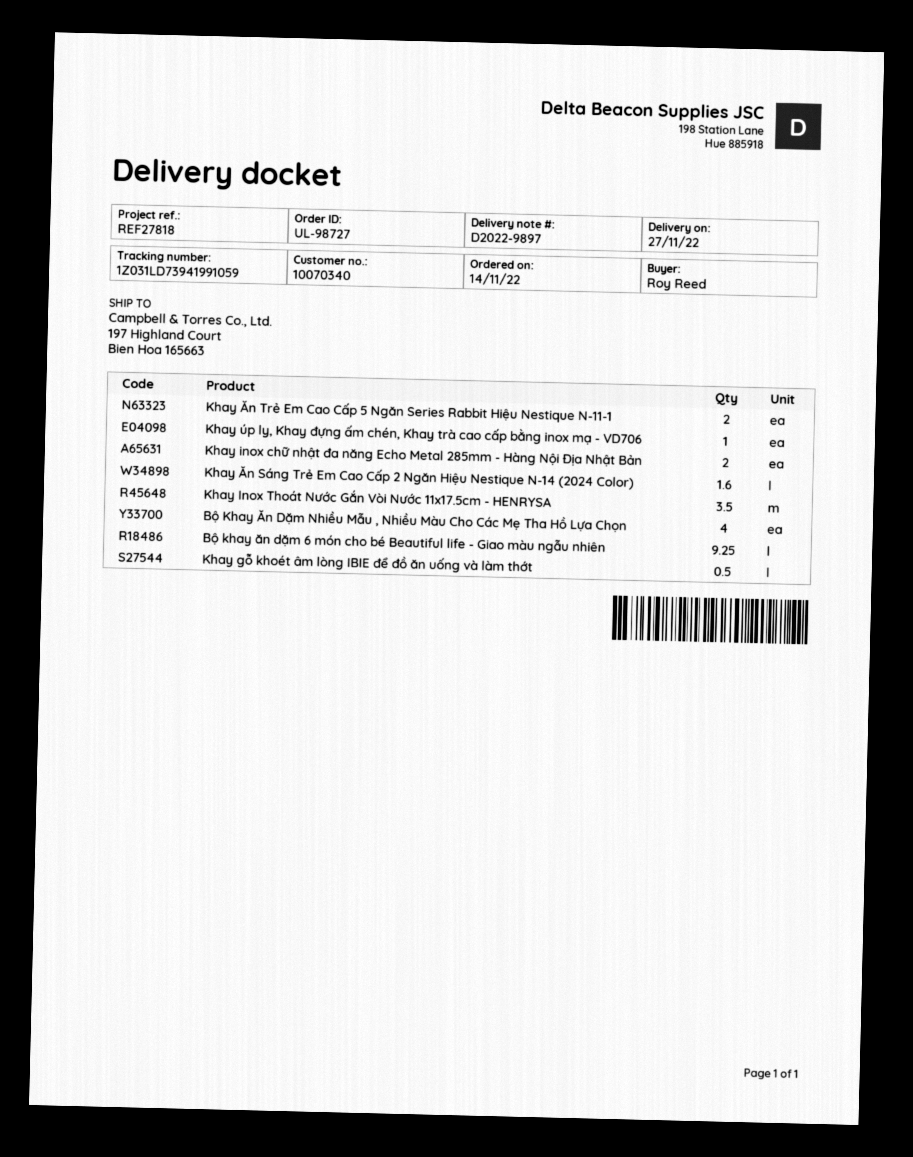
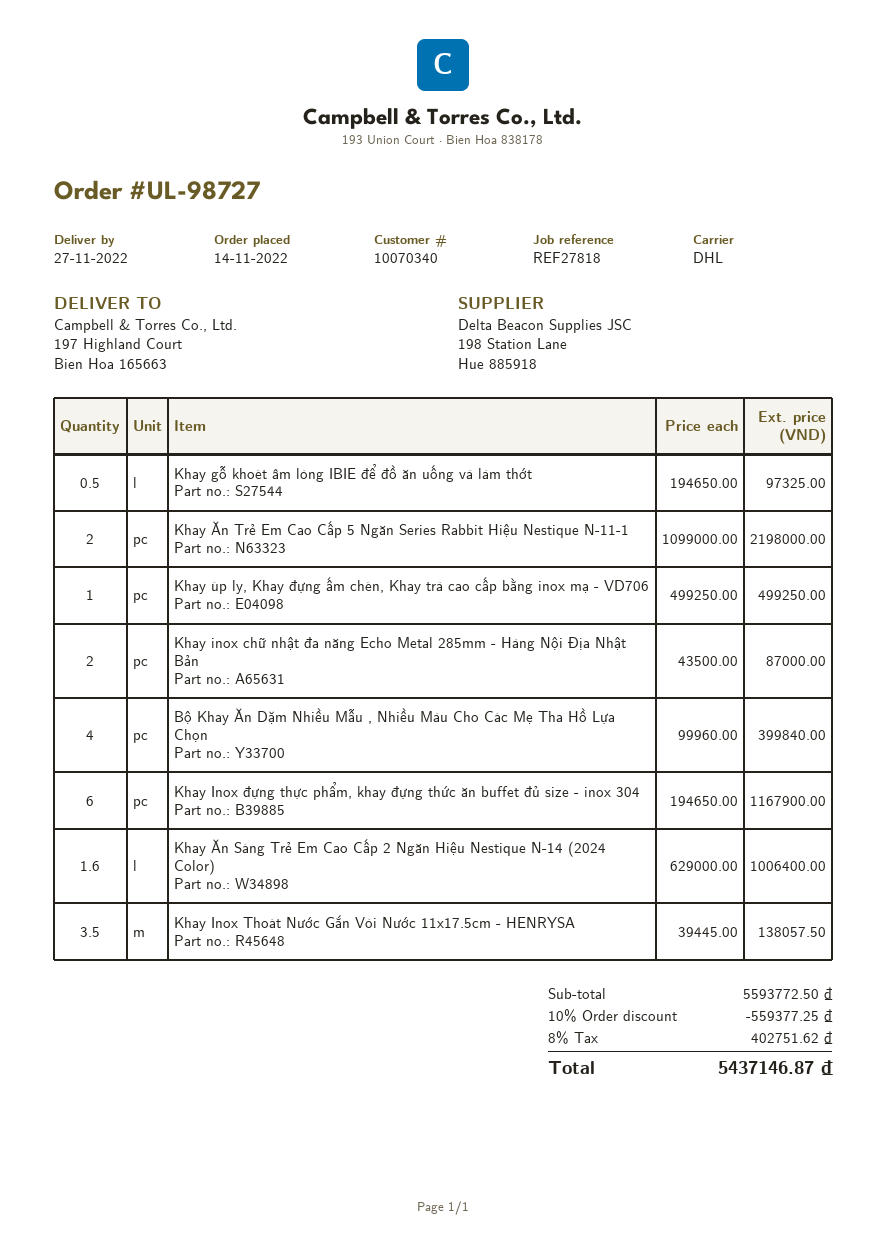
Bộ khay ăn dặm 6 món cho bé Beautiful life - Giao màu ngẫu nhiên: 9.25 -> none
Khay Inox đựng thực phẩm, khay đựng thức ăn buffet đủ size - inox 304: none -> 6

